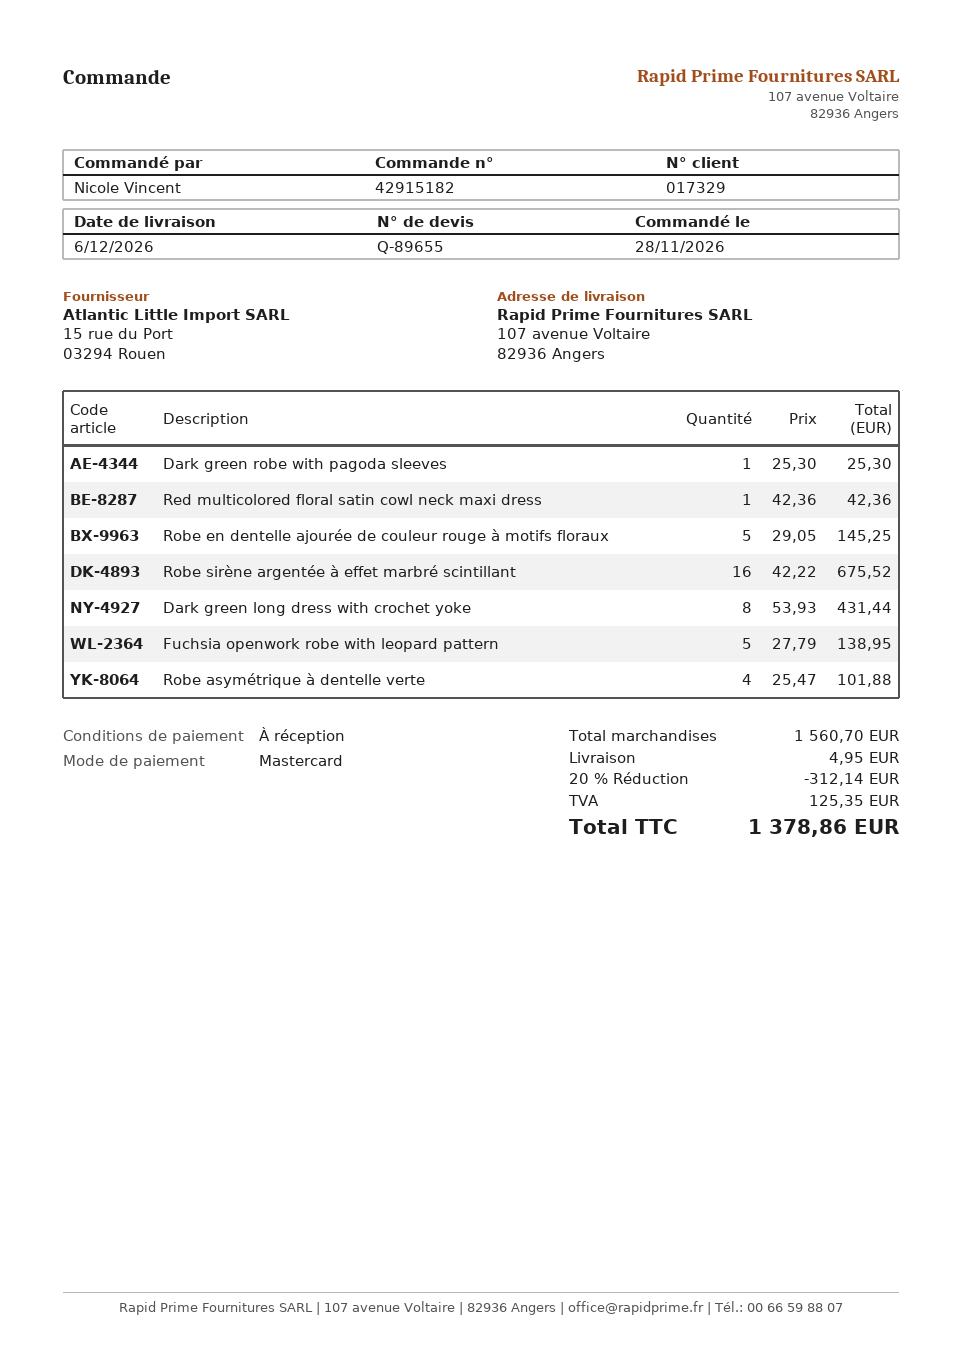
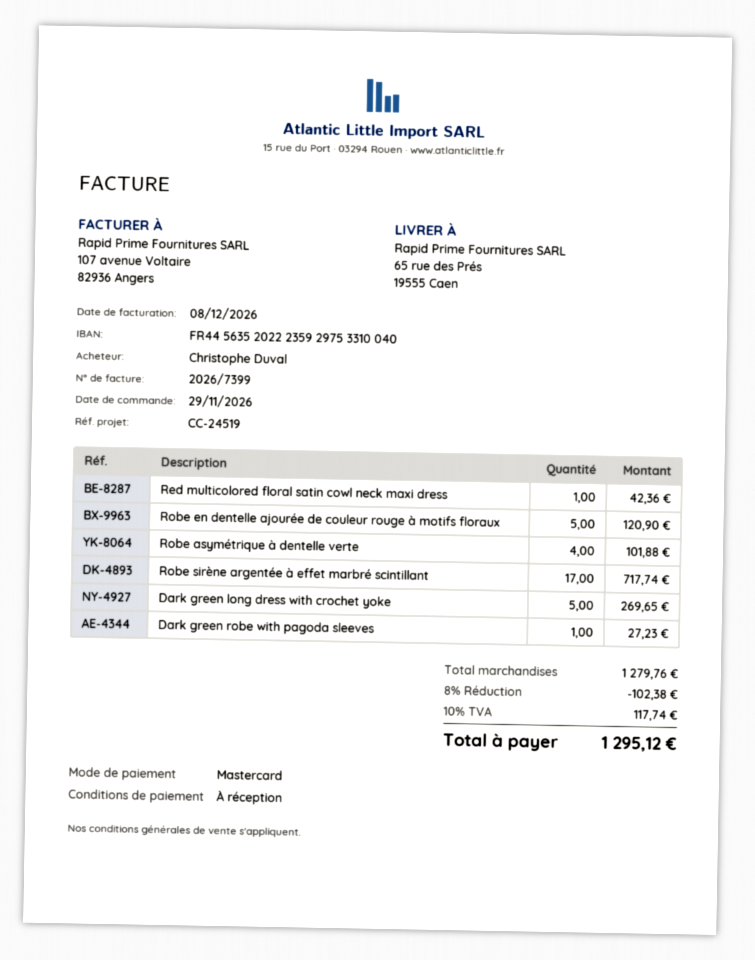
order date: 2026-11-28 -> 2026-11-29
ordered by: Nicole Vincent -> Christophe Duval
ship to: 107 avenue Voltaire, 82936 Angers -> 65 rue des Prés, 19555 Caen
Dark green robe with pagoda sleeves: 1 for 25.30 -> 1 for 27.23
Robe en dentelle ajourée de couleur rouge à motifs floraux: 5 for 145.25 -> 5 for 120.90
Robe sirène argentée à effet marbré scintillant: 16 for 675.52 -> 17 for 717.74
Dark green long dress with crochet yoke: 8 for 431.44 -> 5 for 269.65
Fuchsia openwork robe with leopard pattern: 5 for 138.95 -> none
subtotal: 1560.70 -> 1279.76
discount: 20% = 312.14 -> 8% = 102.38
shipping: 4.95 -> none
tax: 125.35 -> 117.74
total: 1378.86 -> 1295.12

